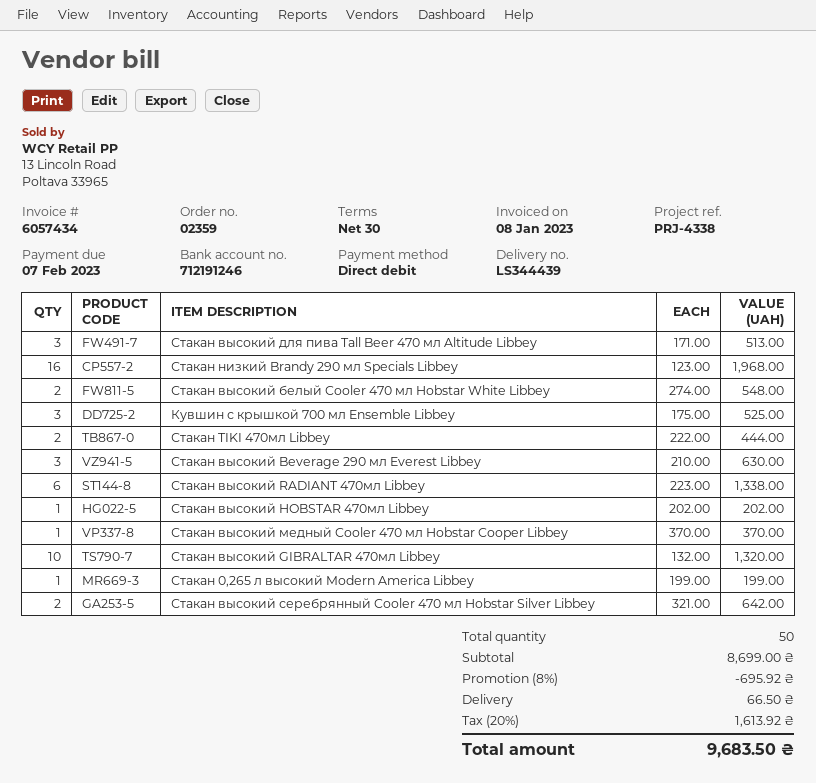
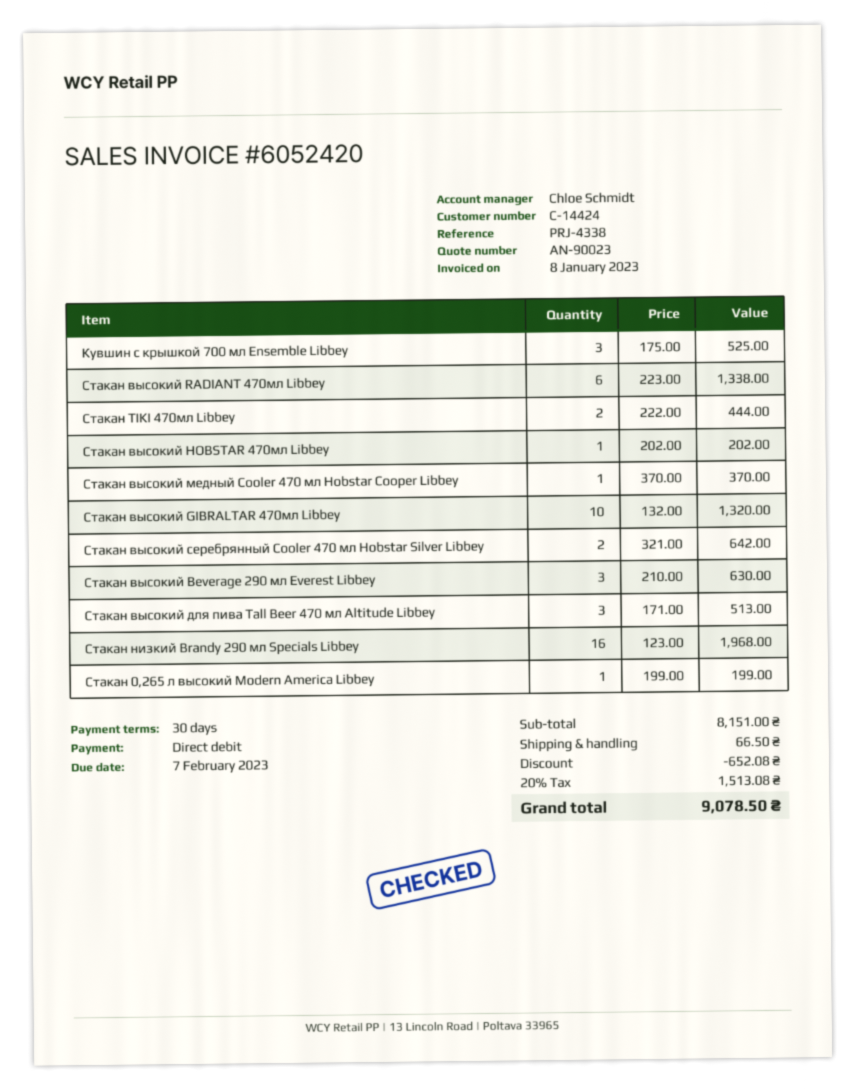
invoice number: 6057434 -> 6052420
Стакан высокий белый Cooler 470 мл Hobstar White Libbey: 2 x 274.00 = 548.00 -> none
subtotal: 8699.00 -> 8151.00
discount: 695.92 -> 652.08
tax: 20% = 1613.92 -> 20% = 1513.08
total: 9683.50 -> 9078.50

